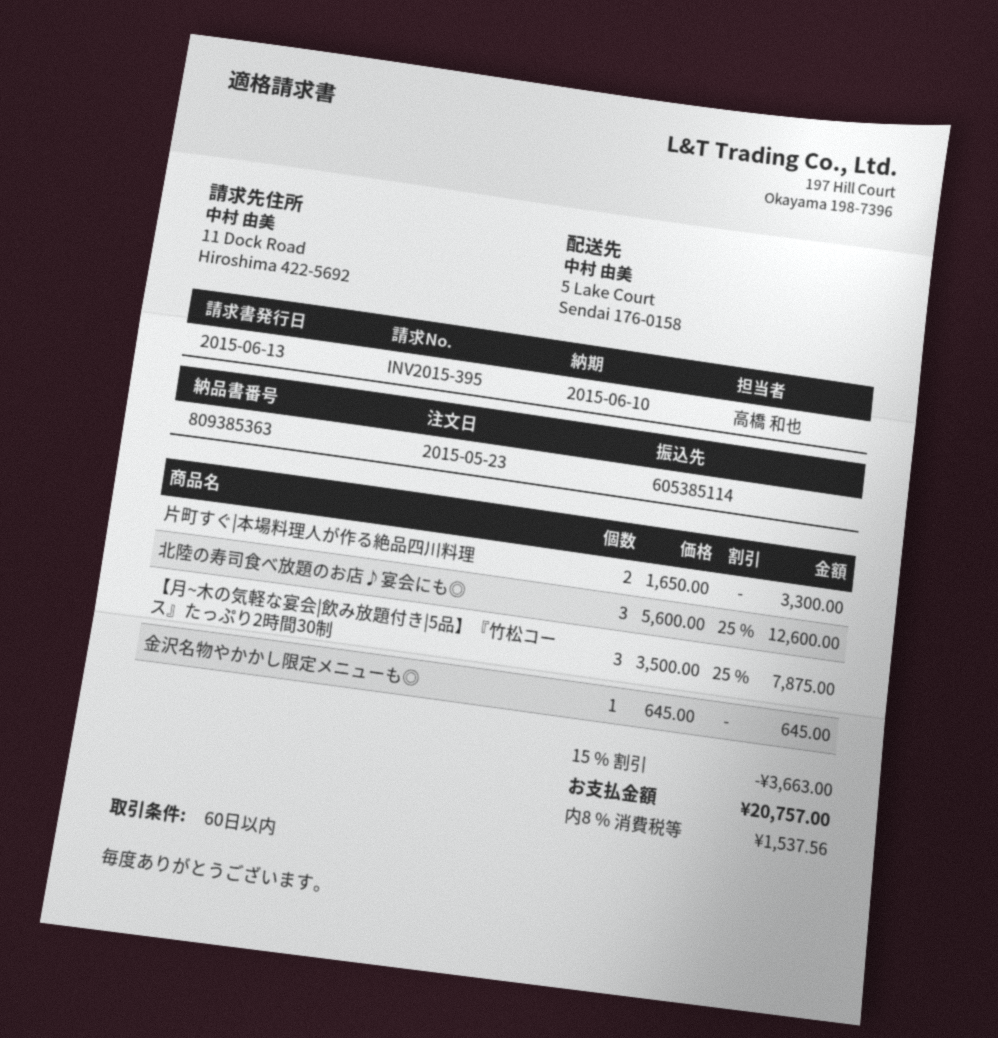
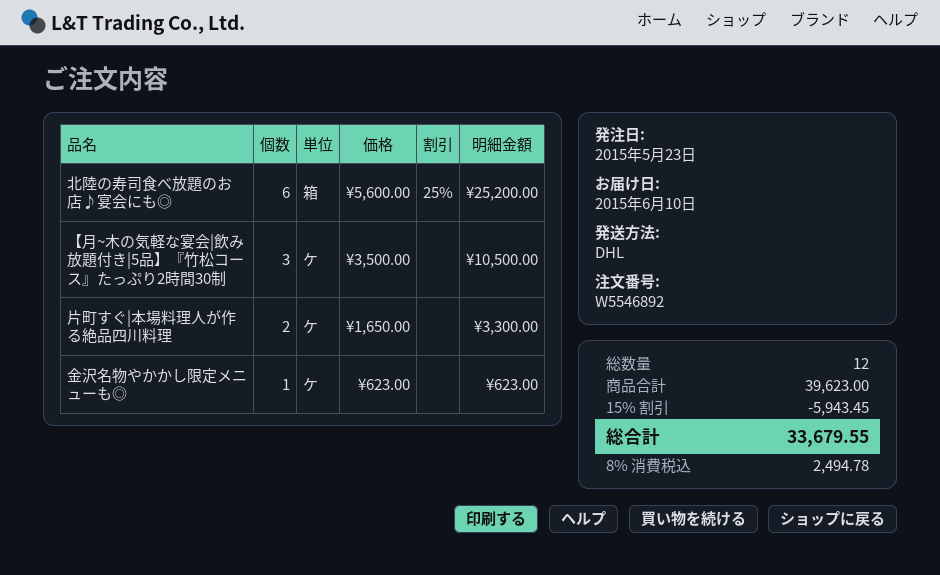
北陸の寿司食べ放題のお店♪宴会にも◎: 3 x 5600.00 - 25% = 12600.00 -> 6 x 5600.00 - 25% = 25200.00
【月~木の気軽な宴会|飲み放題付き|5品】『竹松コース』たっぷり2時間30制: 3 x 3500.00 - 25% = 7875.00 -> 3 x 3500.00 = 10500.00
金沢名物やかかし限定メニューも◎: 1 x 645.00 = 645.00 -> 1 x 623.00 = 623.00
discount: 15% = 3663.00 -> 15% = 5943.45
tax: 8% = 1537.56 -> 8% = 2494.78
total: 20757.00 -> 33679.55

